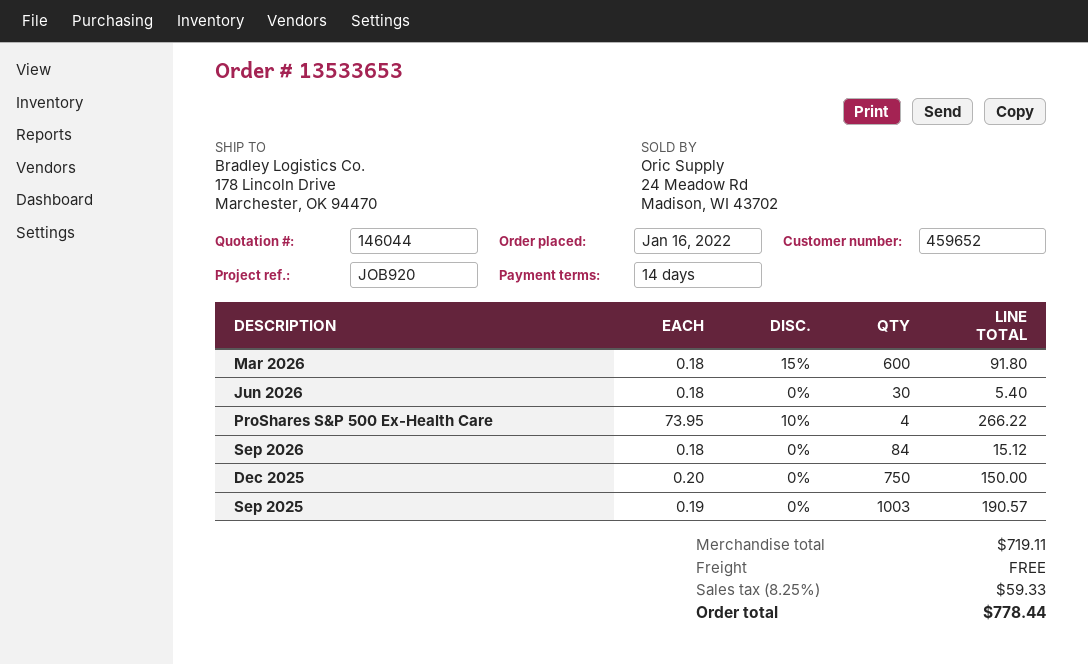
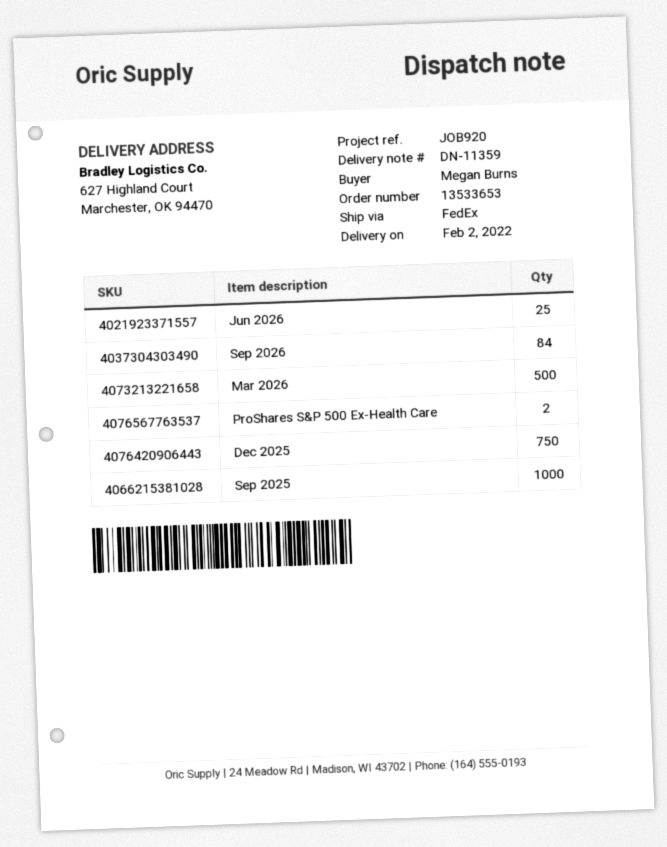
ship to: 178 Lincoln Drive, Marchester, OK 94470 -> 627 Highland Court, Marchester, OK 94470
Mar 2026: 600 -> 500
Jun 2026: 30 -> 25
ProShares S&P 500 Ex-Health Care: 4 -> 2
Sep 2025: 1003 -> 1000

